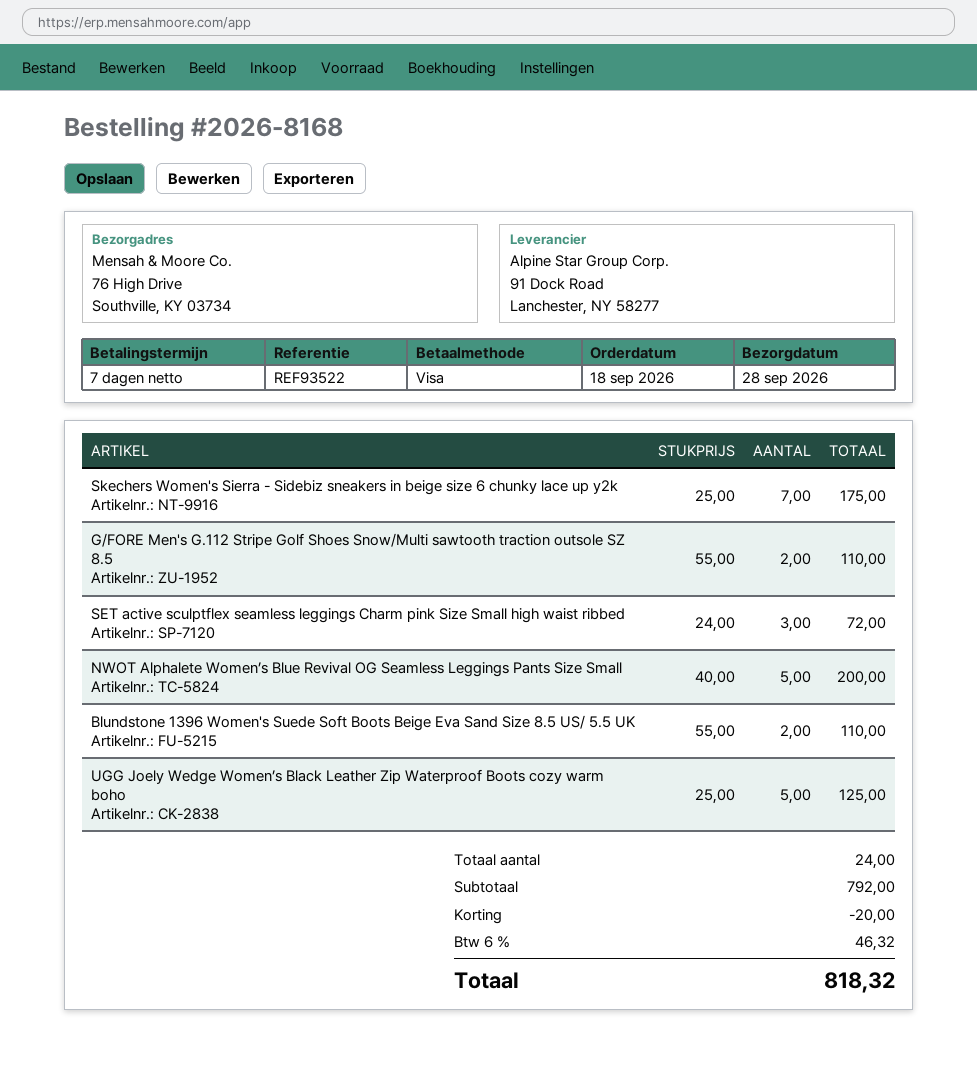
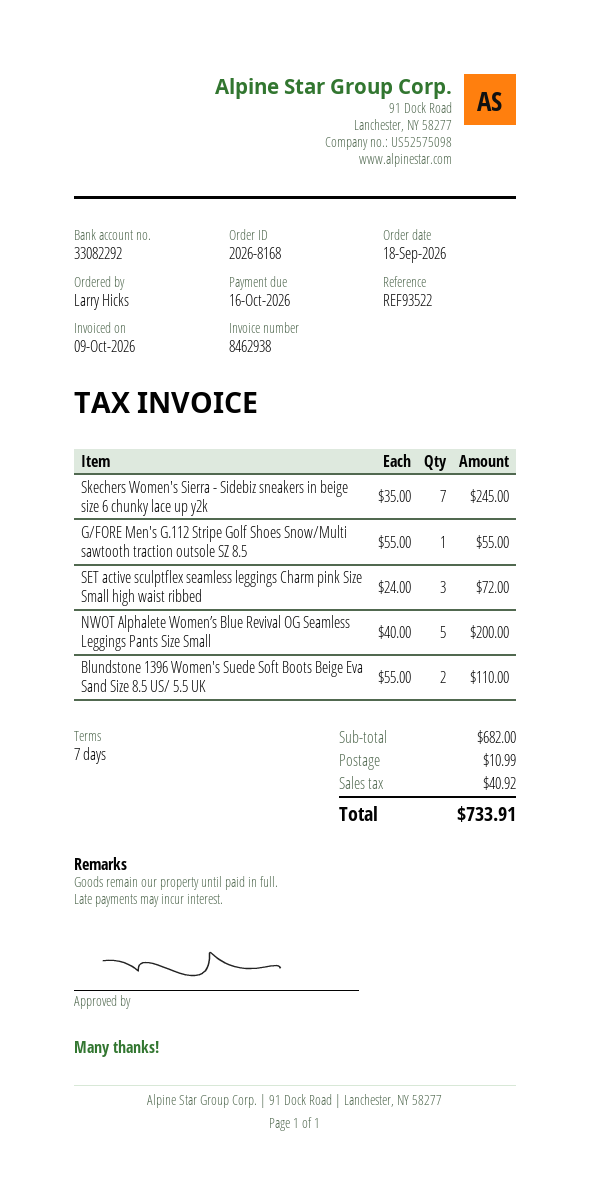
Skechers Women's Sierra - Sidebiz sneakers in beige size 6 chunky lace up y2k: 7 x 25.00 = 175.00 -> 7 x 35.00 = 245.00
G/FORE Men's G.112 Stripe Golf Shoes Snow/Multi sawtooth traction outsole SZ 8.5: 2 x 55.00 = 110.00 -> 1 x 55.00 = 55.00
UGG Joely Wedge Women’s Black Leather Zip Waterproof Boots cozy warm boho: 5 x 25.00 = 125.00 -> none
subtotal: 792.00 -> 682.00
discount: 20.00 -> none
shipping: none -> 10.99
tax: 46.32 -> 40.92
total: 818.32 -> 733.91

